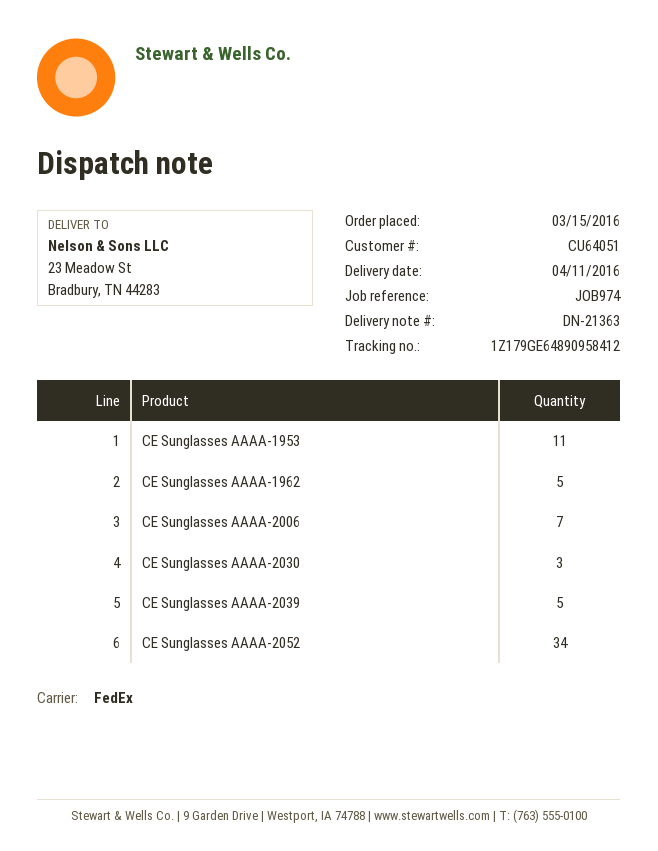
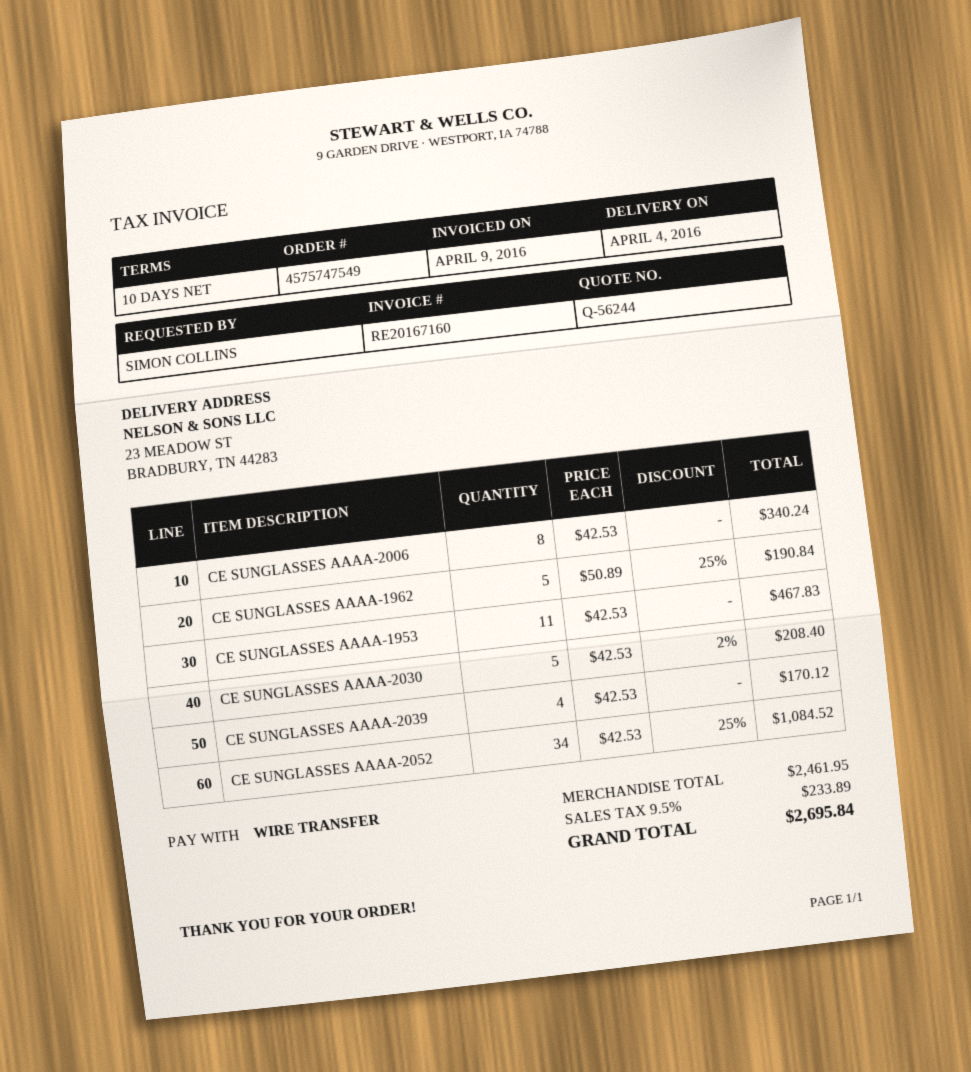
delivery date: 2016-04-11 -> 2016-04-04
CE Sunglasses AAAA-2006: 7 -> 8
CE Sunglasses AAAA-2030: 3 -> 5
CE Sunglasses AAAA-2039: 5 -> 4

